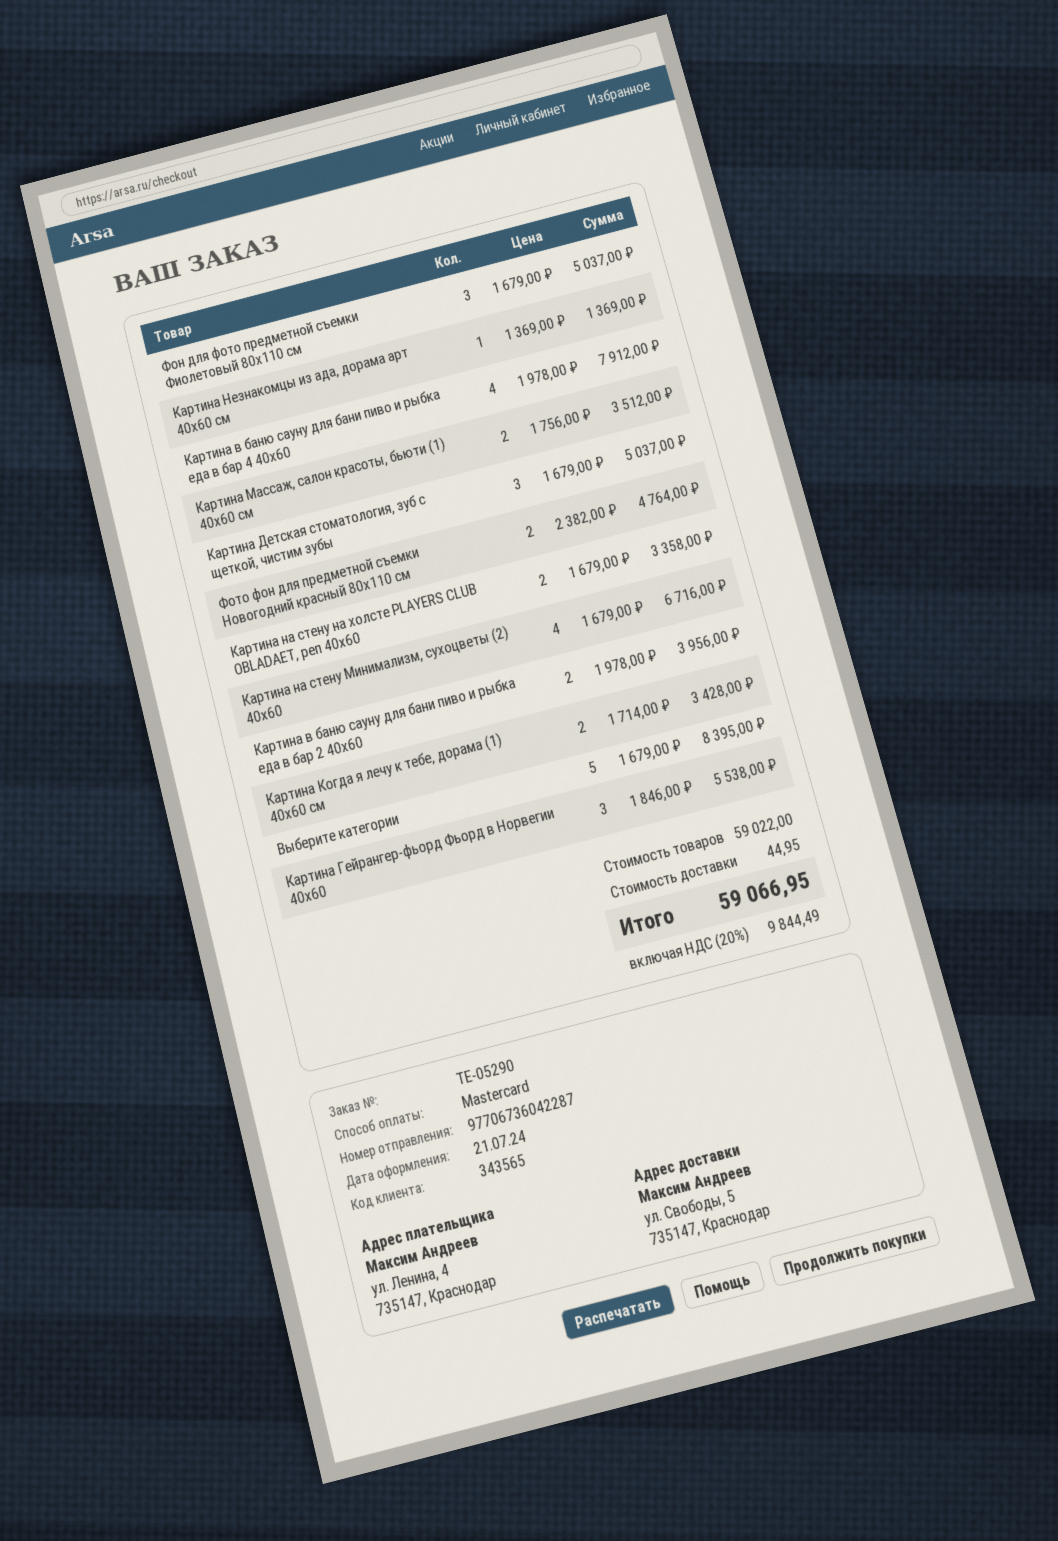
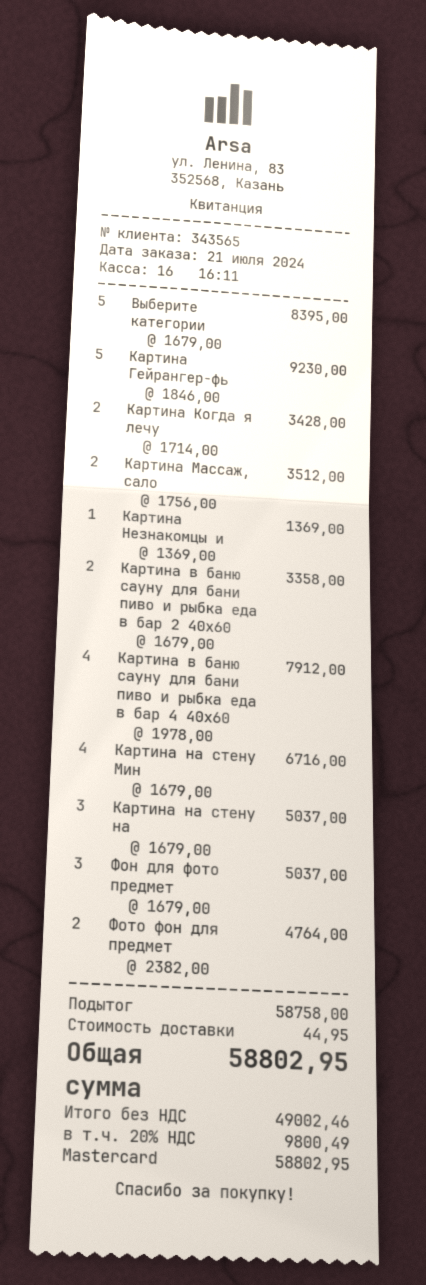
Картина Детская стоматология, зуб с щеткой, чистим зубы: 3 x 1679.00 = 5037.00 -> none
Картина на стену на холсте PLAYERS CLUB OBLADAET, реп 40х60: 2 x 1679.00 = 3358.00 -> 3 x 1679.00 = 5037.00
Картина в баню сауну для бани пиво и рыбка еда в бар 2 40х60: 2 x 1978.00 = 3956.00 -> 2 x 1679.00 = 3358.00
Картина Гейрангер-фьорд Фьорд в Норвегии 40х60: 3 x 1846.00 = 5538.00 -> 5 x 1846.00 = 9230.00
subtotal: 59022.00 -> 58758.00
tax: 20% = 9844.49 -> 20% = 9800.49
total: 59066.95 -> 58802.95

